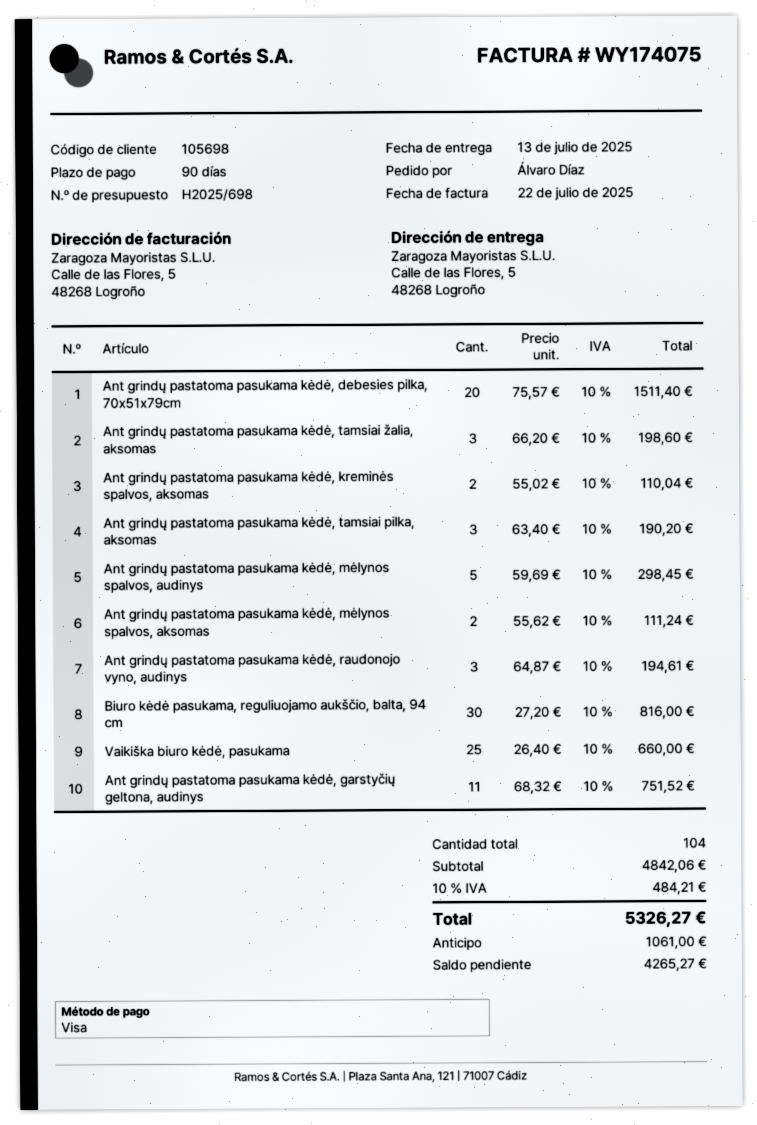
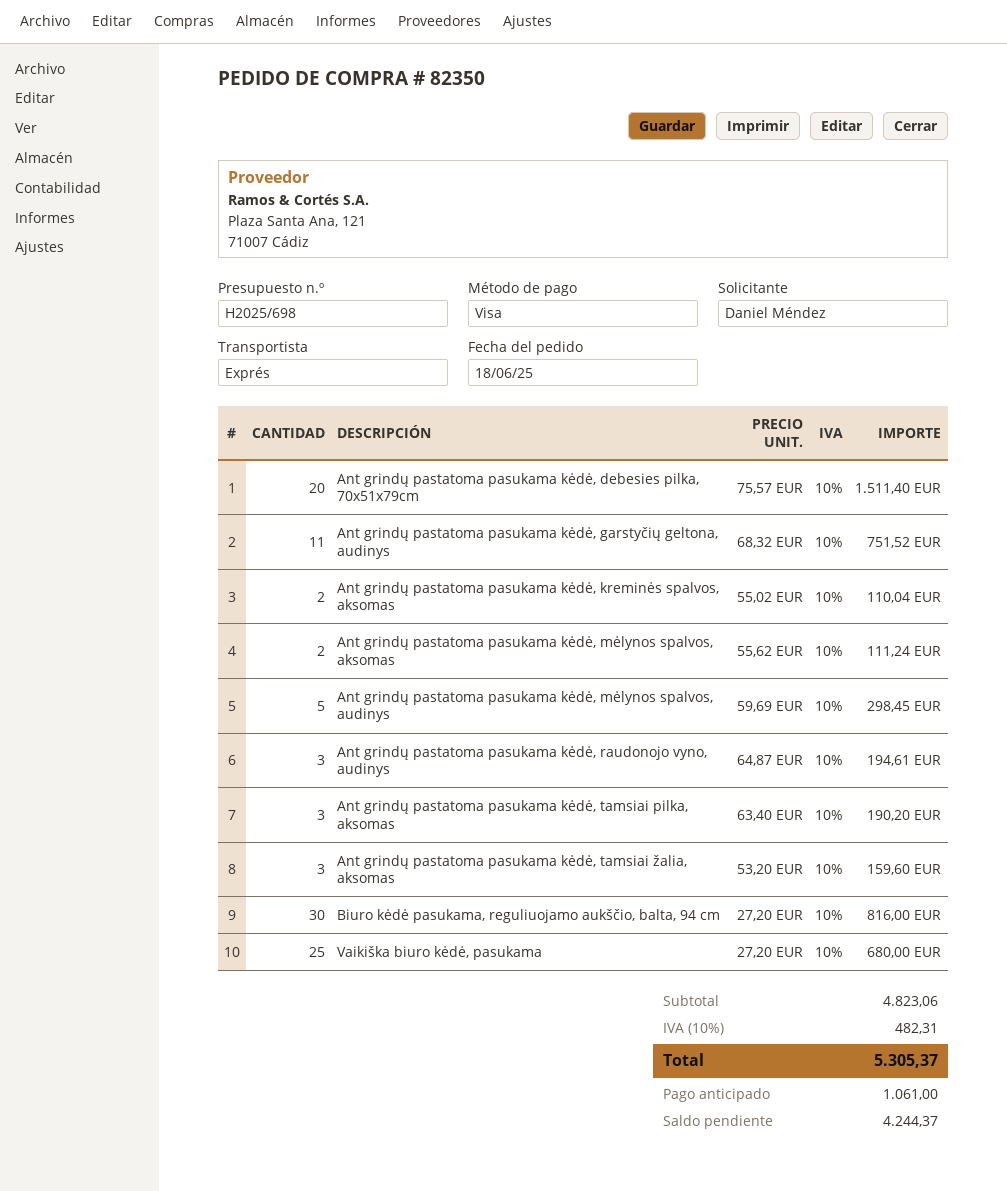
ordered by: Álvaro Díaz -> Daniel Méndez
Ant grindų pastatoma pasukama kėdė, tamsiai žalia, aksomas: 3 x 66.20 = 198.60 -> 3 x 53.20 = 159.60
Vaikiška biuro kėdė, pasukama: 25 x 26.40 = 660.00 -> 25 x 27.20 = 680.00
subtotal: 4842.06 -> 4823.06
tax: 10% = 484.21 -> 10% = 482.31
total: 5326.27 -> 5305.37
balance: 4265.27 -> 4244.37

